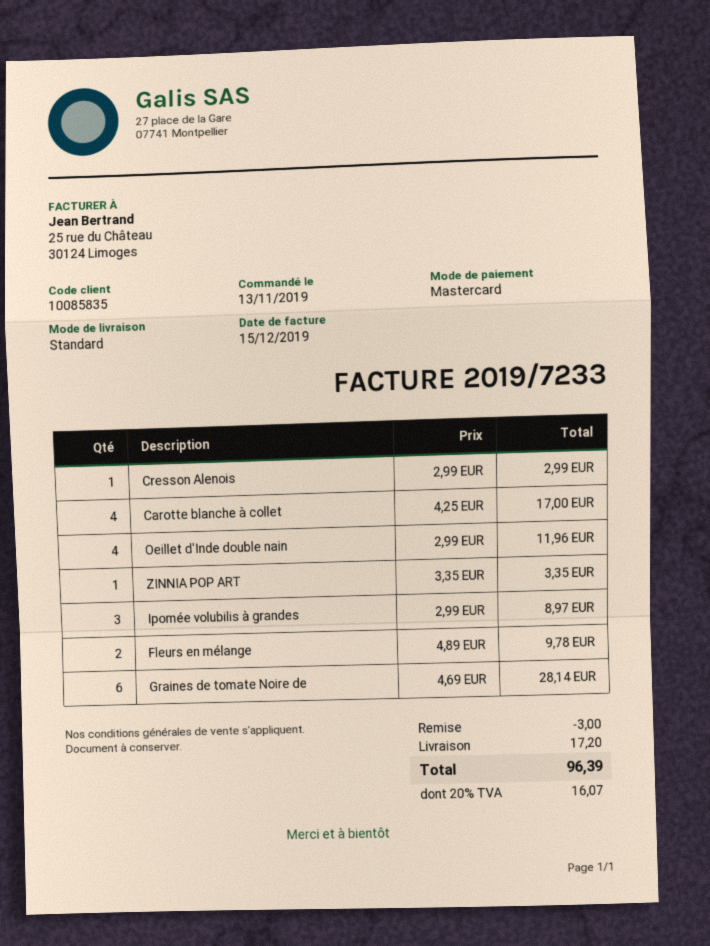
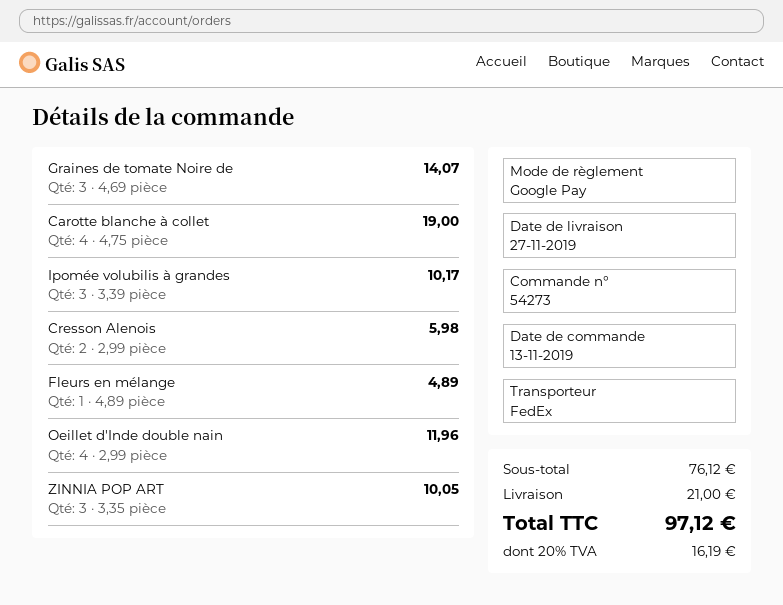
payment method: Mastercard -> Google Pay
shipping method: standard -> FedEx
Cresson Alenois: 1 x 2.99 = 2.99 -> 2 x 2.99 = 5.98
Carotte blanche à collet: 4 x 4.25 = 17.00 -> 4 x 4.75 = 19.00
ZINNIA POP ART: 1 x 3.35 = 3.35 -> 3 x 3.35 = 10.05
Ipomée volubilis à grandes: 3 x 2.99 = 8.97 -> 3 x 3.39 = 10.17
Fleurs en mélange: 2 x 4.89 = 9.78 -> 1 x 4.89 = 4.89
Graines de tomate Noire de: 6 x 4.69 = 28.14 -> 3 x 4.69 = 14.07
discount: 3.00 -> none
shipping: 17.20 -> 21.00
tax: 20% = 16.07 -> 20% = 16.19
total: 96.39 -> 97.12

